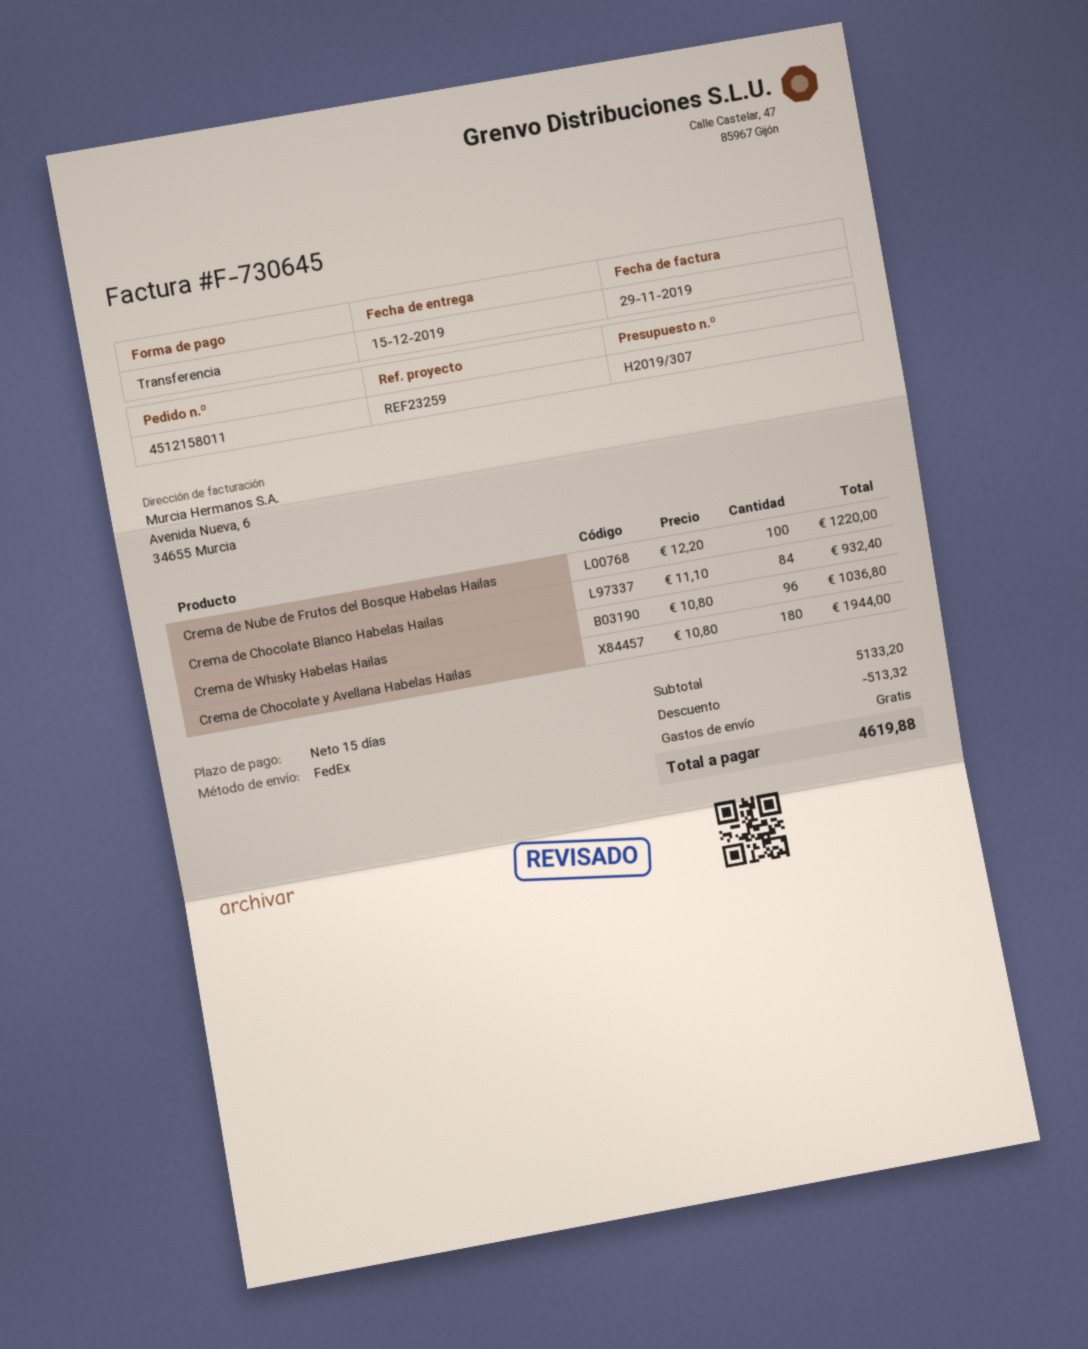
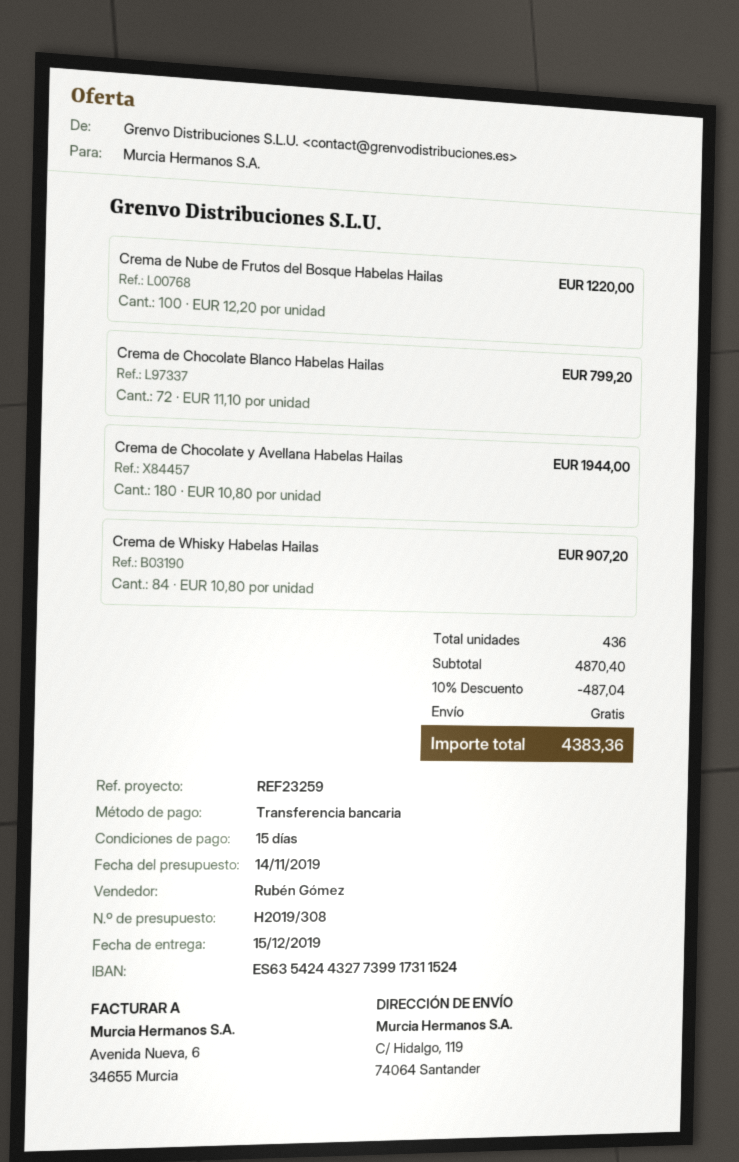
quote number: H2019/307 -> H2019/308
Crema de Chocolate Blanco Habelas Hailas: 84 x 11.10 = 932.40 -> 72 x 11.10 = 799.20
Crema de Whisky Habelas Hailas: 96 x 10.80 = 1036.80 -> 84 x 10.80 = 907.20
subtotal: 5133.20 -> 4870.40
discount: 513.32 -> 487.04
total: 4619.88 -> 4383.36

